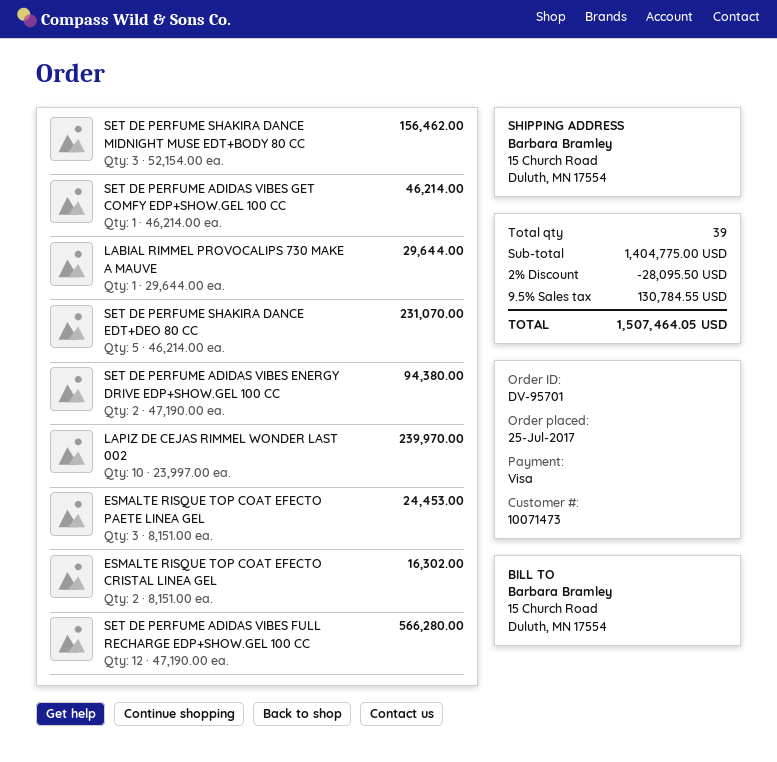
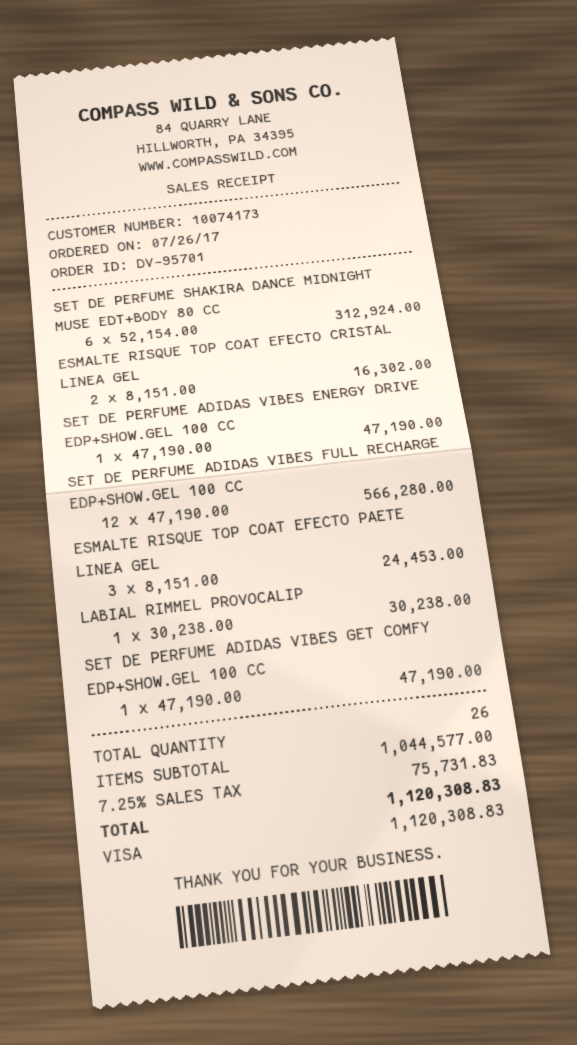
order date: 2017-07-25 -> 2017-07-26
customer number: 10071473 -> 10074173
SET DE PERFUME SHAKIRA DANCE MIDNIGHT MUSE EDT+BODY 80 CC: 3 x 52154.00 = 156462.00 -> 6 x 52154.00 = 312924.00
SET DE PERFUME ADIDAS VIBES GET COMFY EDP+SHOW.GEL 100 CC: 1 x 46214.00 = 46214.00 -> 1 x 47190.00 = 47190.00
LABIAL RIMMEL PROVOCALIPS 730 MAKE A MAUVE: 1 x 29644.00 = 29644.00 -> 1 x 30238.00 = 30238.00
SET DE PERFUME SHAKIRA DANCE EDT+DEO 80 CC: 5 x 46214.00 = 231070.00 -> none
SET DE PERFUME ADIDAS VIBES ENERGY DRIVE EDP+SHOW.GEL 100 CC: 2 x 47190.00 = 94380.00 -> 1 x 47190.00 = 47190.00
LAPIZ DE CEJAS RIMMEL WONDER LAST 002: 10 x 23997.00 = 239970.00 -> none
total quantity: 39 -> 26
subtotal: 1404775.00 -> 1044577.00
discount: 2% = 28095.50 -> none
tax: 9.5% = 130784.55 -> 7.25% = 75731.83
total: 1507464.05 -> 1120308.83

